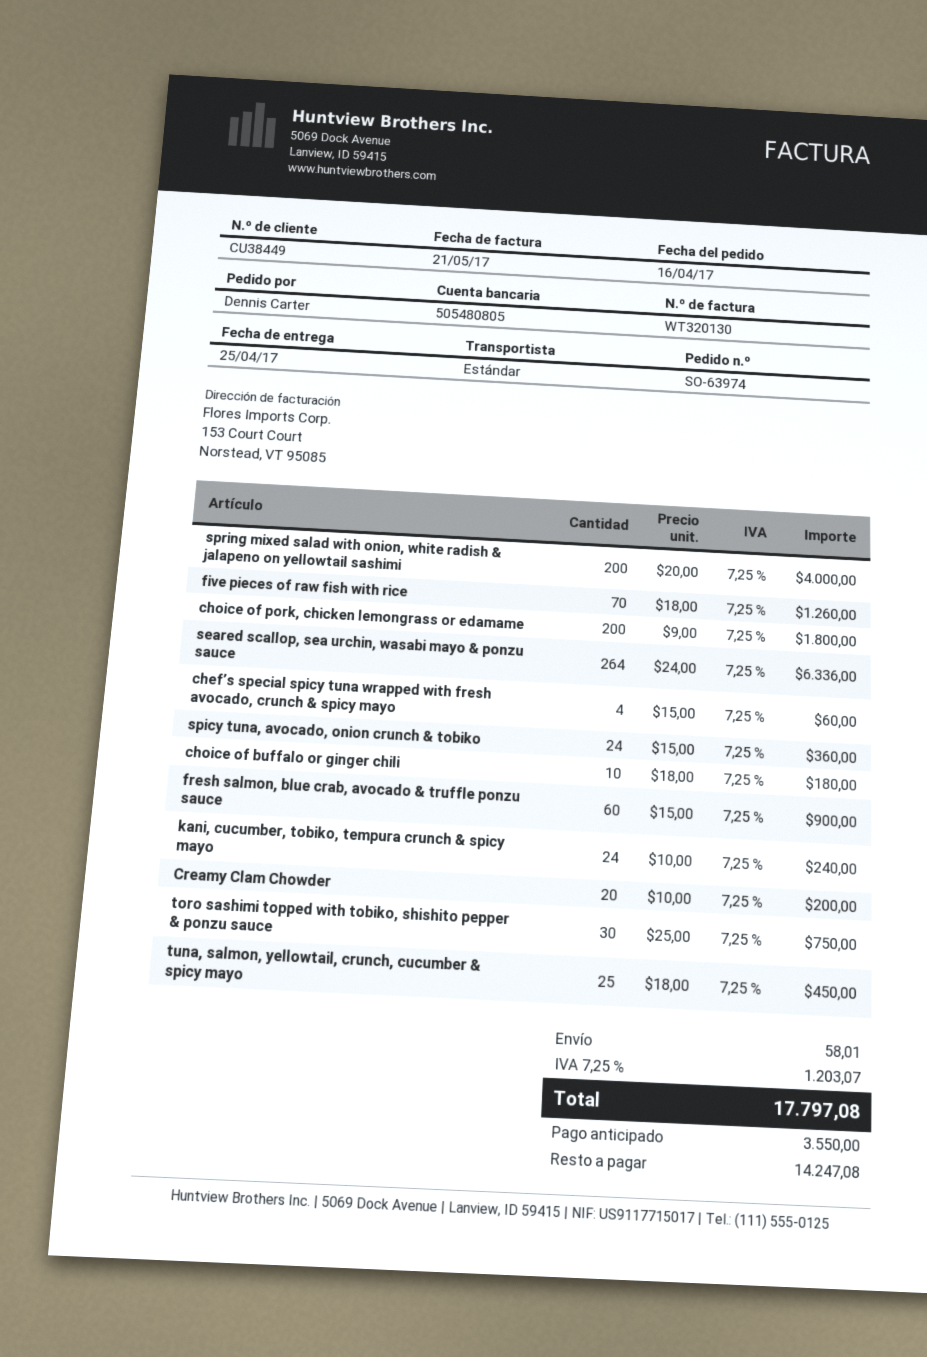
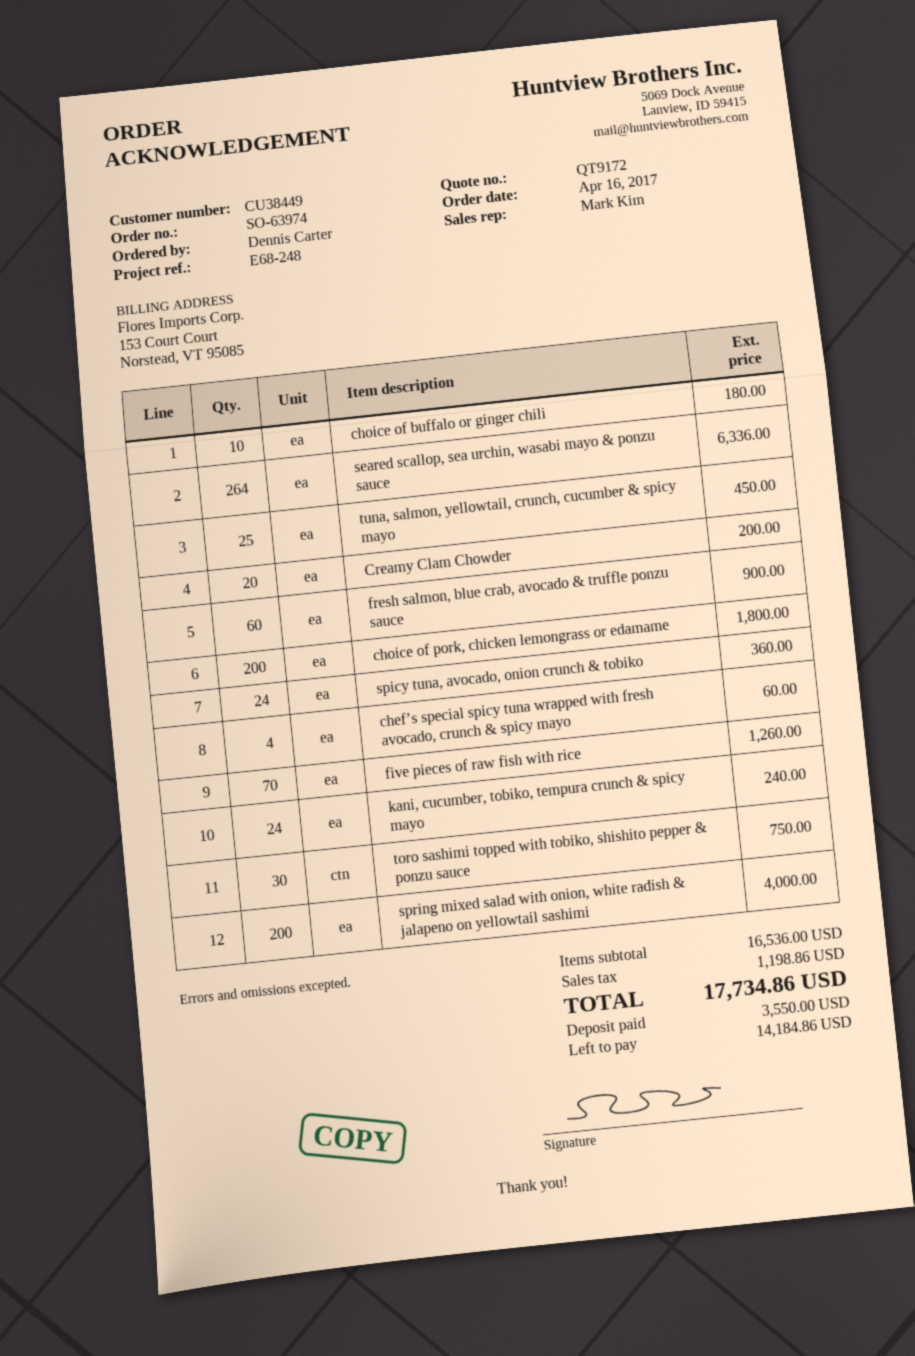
shipping: 58.01 -> none
tax: 1203.07 -> 1198.86
total: 17797.08 -> 17734.86
balance: 14247.08 -> 14184.86

